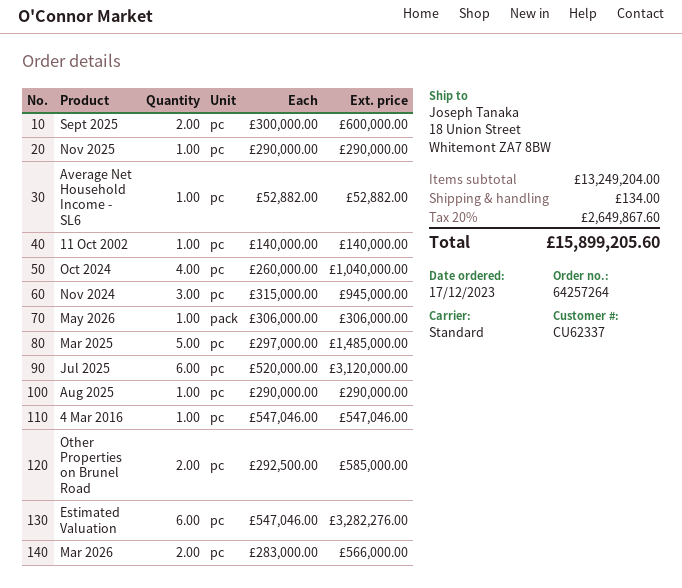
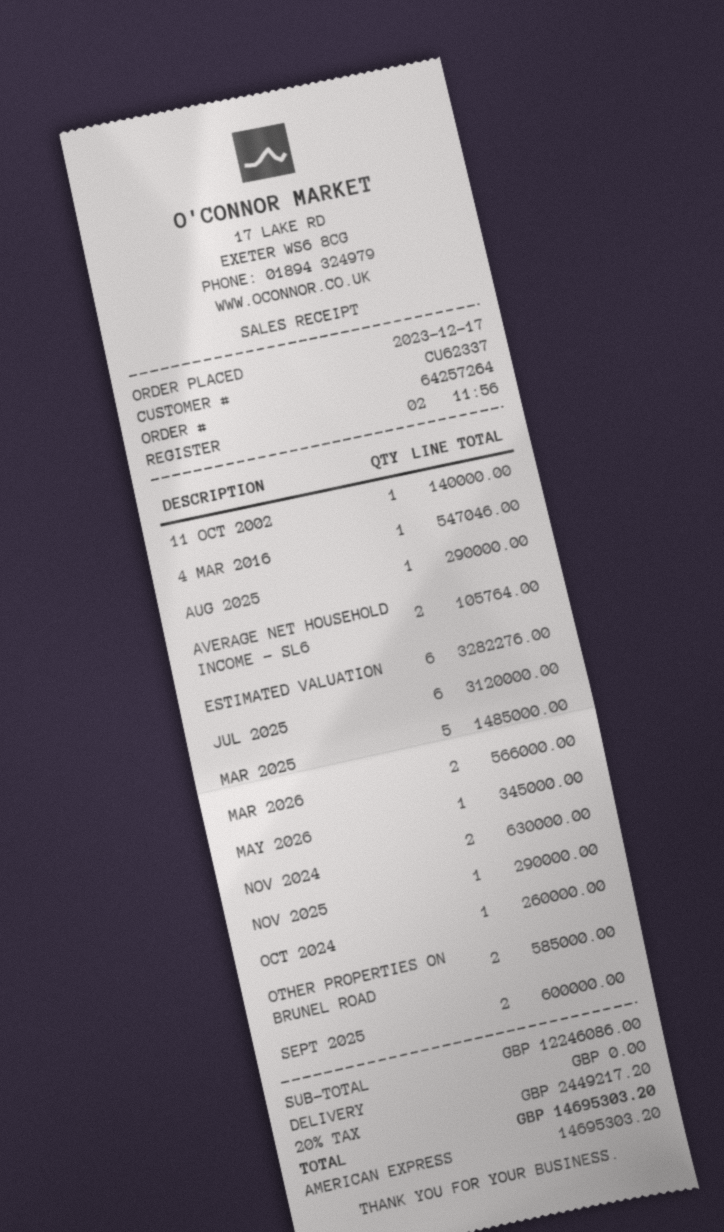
Average Net Household Income - SL6: 1 for 52882.00 -> 2 for 105764.00
Oct 2024: 4 for 1040000.00 -> 1 for 260000.00
Nov 2024: 3 for 945000.00 -> 2 for 630000.00
May 2026: 1 for 306000.00 -> 1 for 345000.00
subtotal: 13249204.00 -> 12246086.00
shipping: 134.00 -> 0.00
tax: 20% = 2649867.60 -> 20% = 2449217.20
total: 15899205.60 -> 14695303.20

